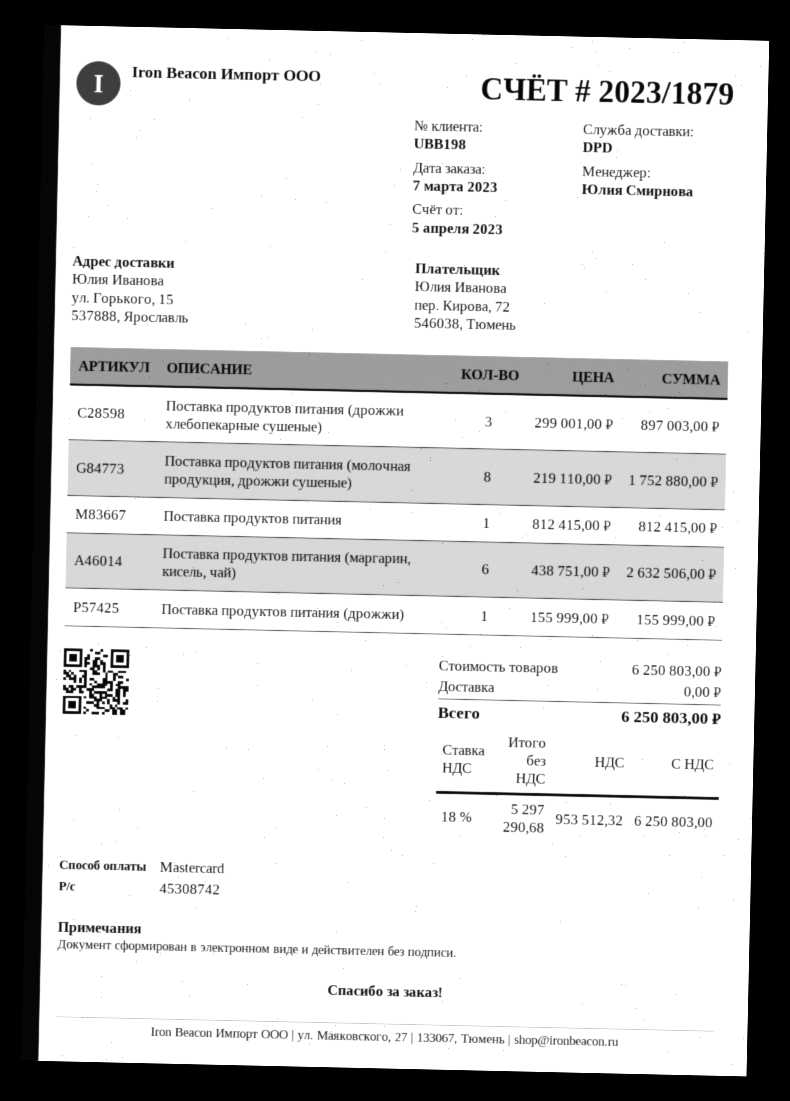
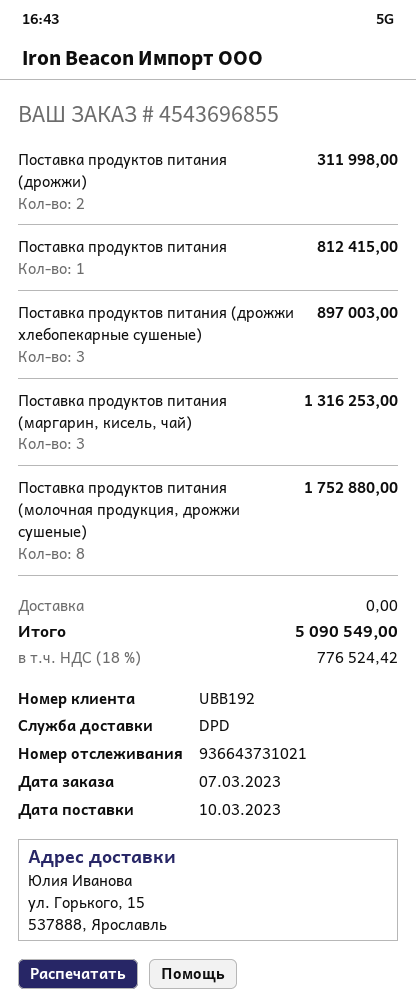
customer number: UBB198 -> UBB192
Поставка продуктов питания (маргарин, кисель, чай): 6 for 2632506.00 -> 3 for 1316253.00
Поставка продуктов питания (дрожжи): 1 for 155999.00 -> 2 for 311998.00
tax: 18% = 953512.32 -> 18% = 776524.42
total: 6250803.00 -> 5090549.00

